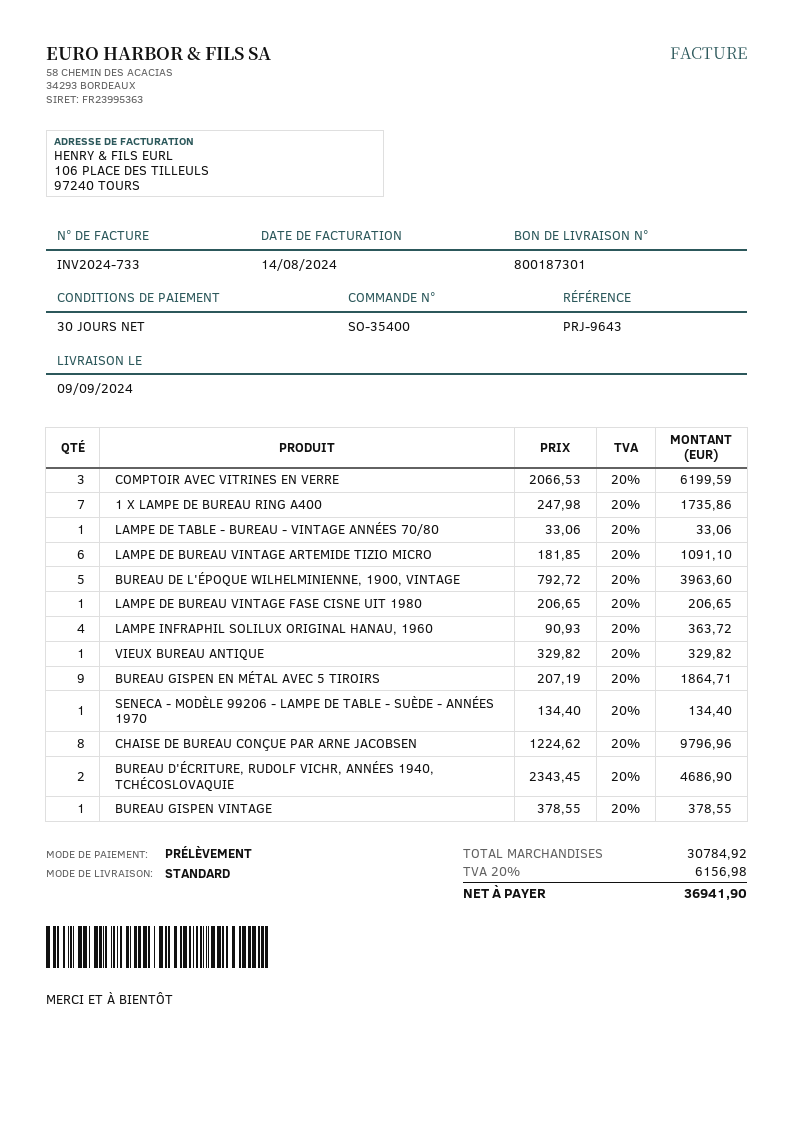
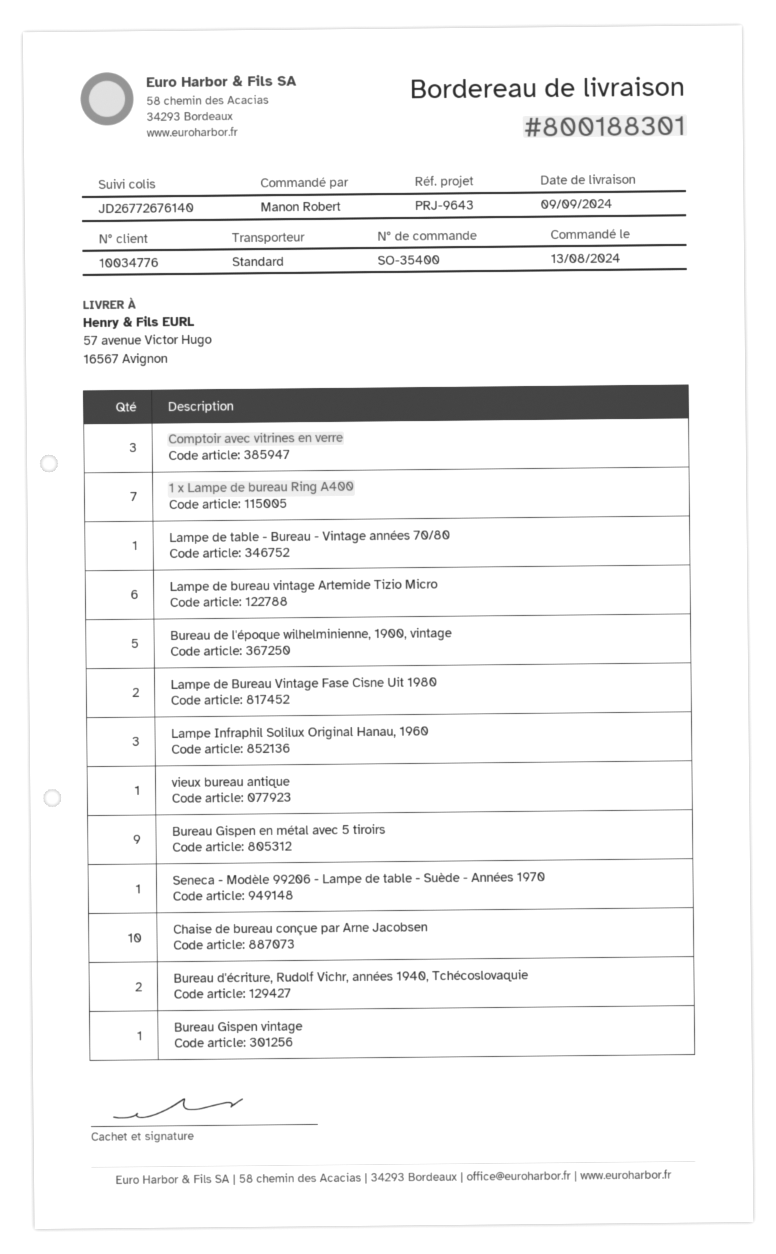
delivery note number: 800187301 -> 800188301
LAMPE DE BUREAU VINTAGE FASE CISNE UIT 1980: 1 -> 2
LAMPE INFRAPHIL SOLILUX ORIGINAL HANAU, 1960: 4 -> 3
CHAISE DE BUREAU CONÇUE PAR ARNE JACOBSEN: 8 -> 10

